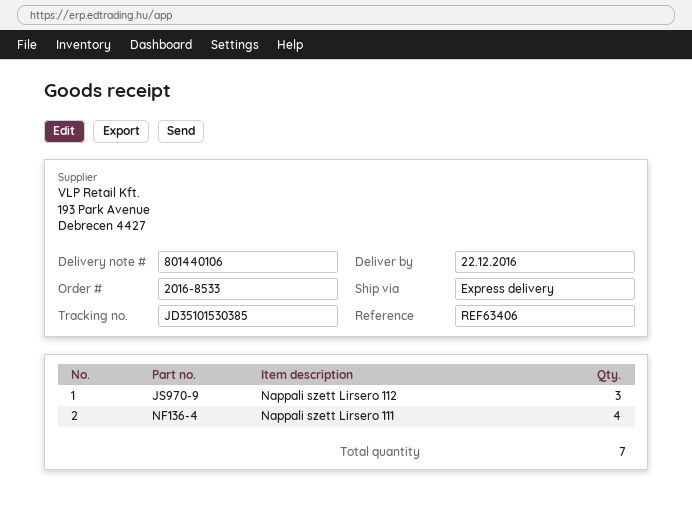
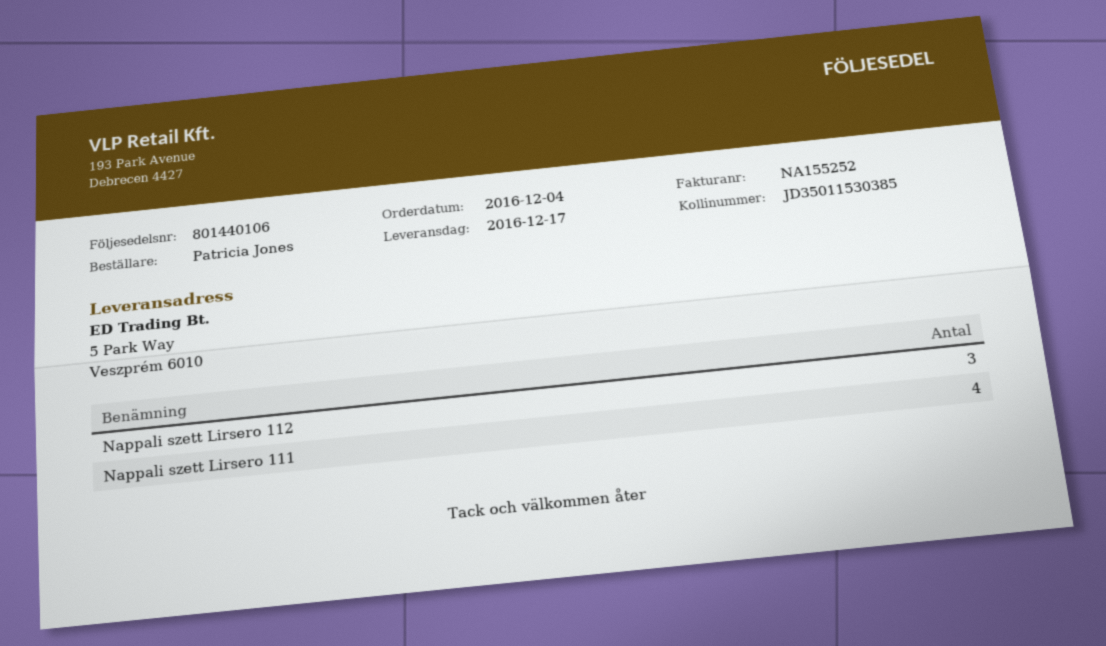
delivery date: 2016-12-22 -> 2016-12-17
tracking number: JD35101530385 -> JD35011530385

